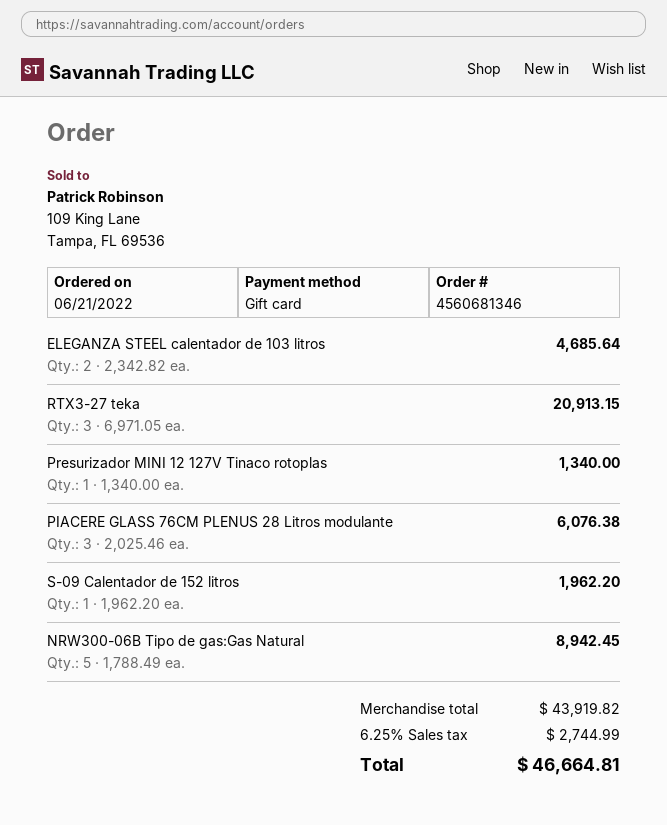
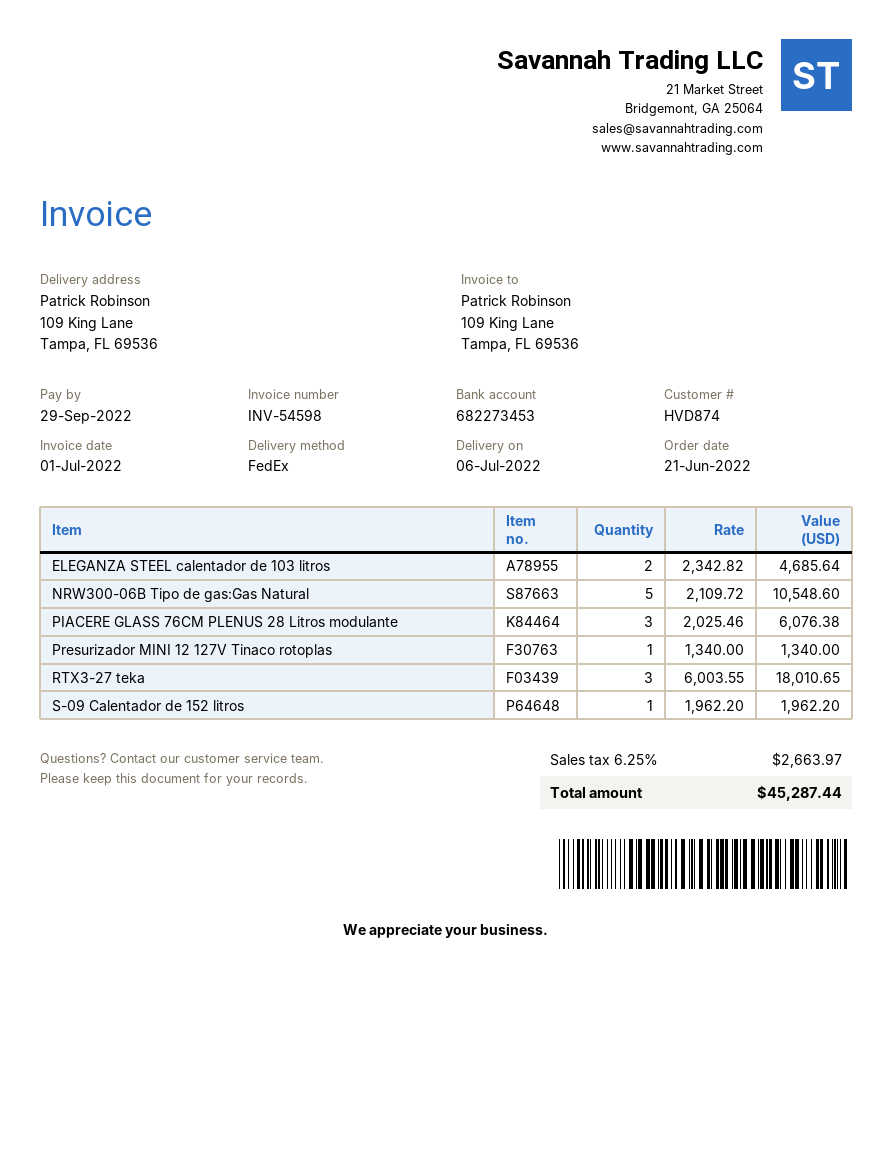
RTX3-27 teka: 3 x 6971.05 = 20913.15 -> 3 x 6003.55 = 18010.65
NRW300-06B Tipo de gas:Gas Natural: 5 x 1788.49 = 8942.45 -> 5 x 2109.72 = 10548.60
tax: 6.25% = 2744.99 -> 6.25% = 2663.97
total: 46664.81 -> 45287.44

